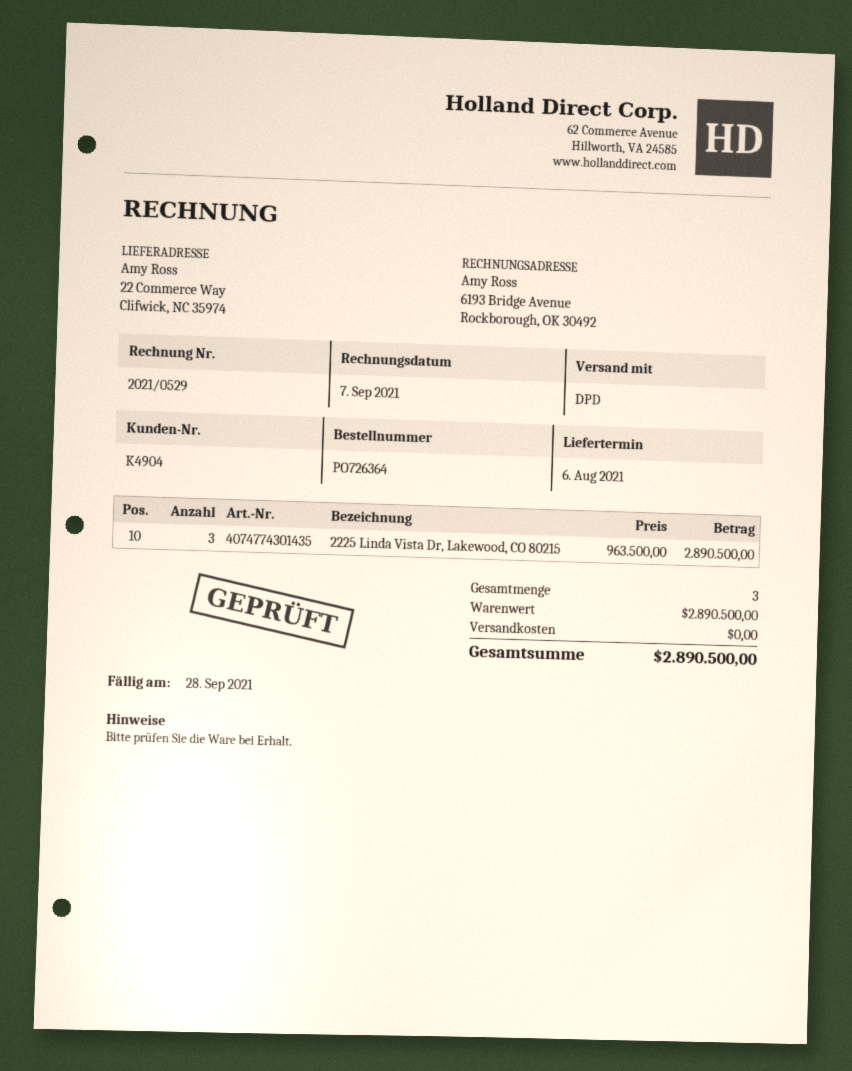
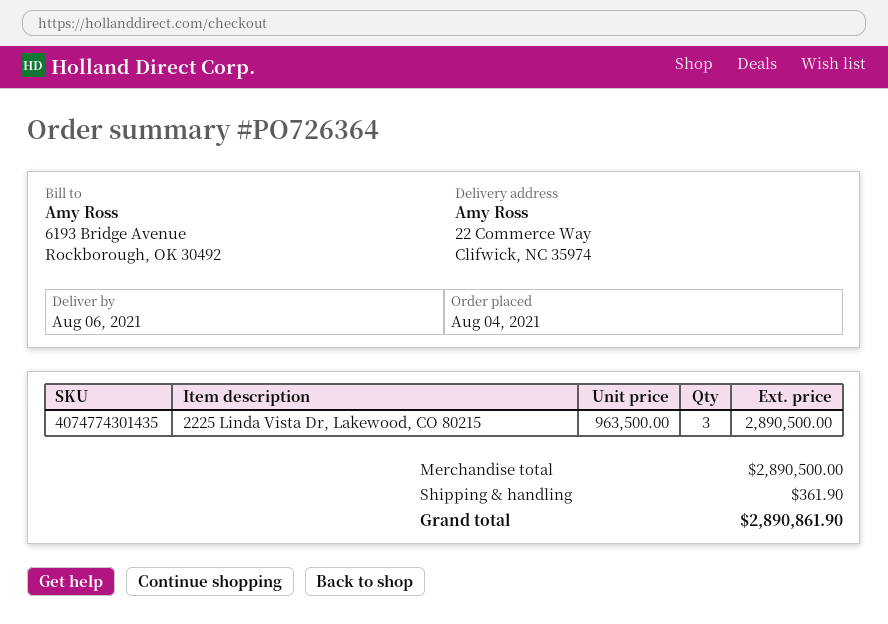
shipping: 0.00 -> 361.90
total: 2890500.00 -> 2890861.90

